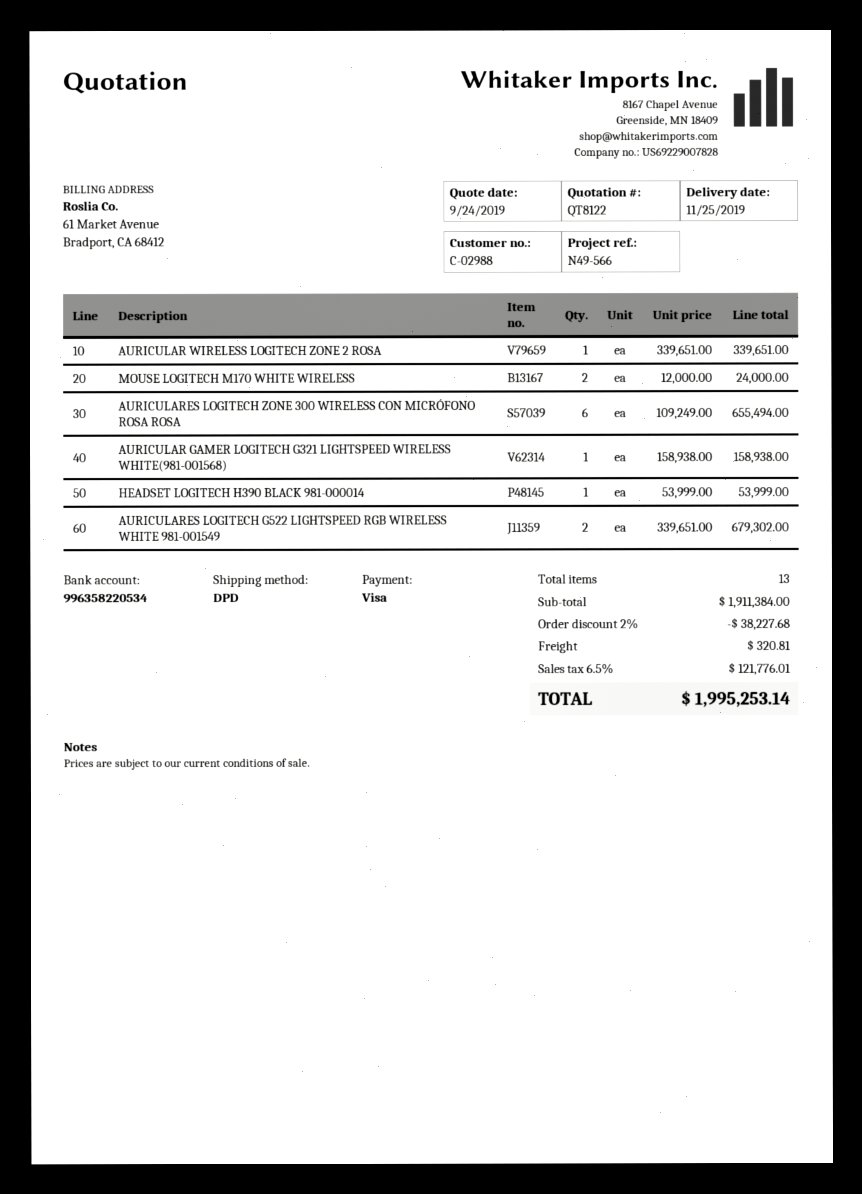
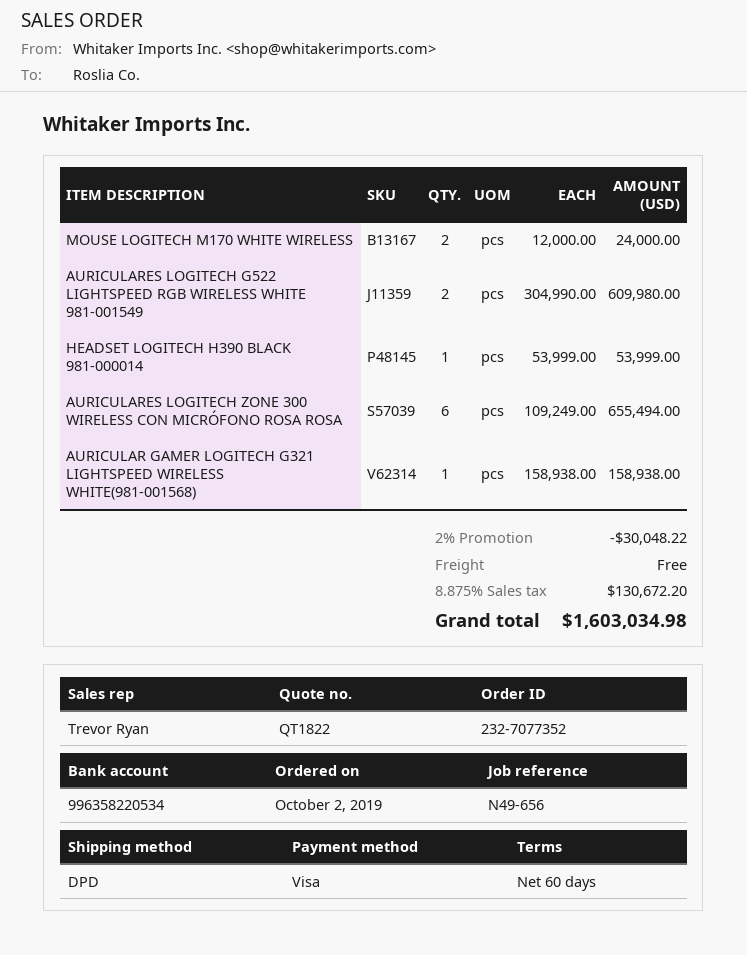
quote number: QT8122 -> QT1822
reference: N49-566 -> N49-656
AURICULAR WIRELESS LOGITECH ZONE 2 ROSA: 1 x 339651.00 = 339651.00 -> none
AURICULARES LOGITECH G522 LIGHTSPEED RGB WIRELESS WHITE 981-001549: 2 x 339651.00 = 679302.00 -> 2 x 304990.00 = 609980.00
discount: 2% = 38227.68 -> 2% = 30048.22
shipping: 320.81 -> 0.00
tax: 6.5% = 121776.01 -> 8.875% = 130672.20
total: 1995253.14 -> 1603034.98

